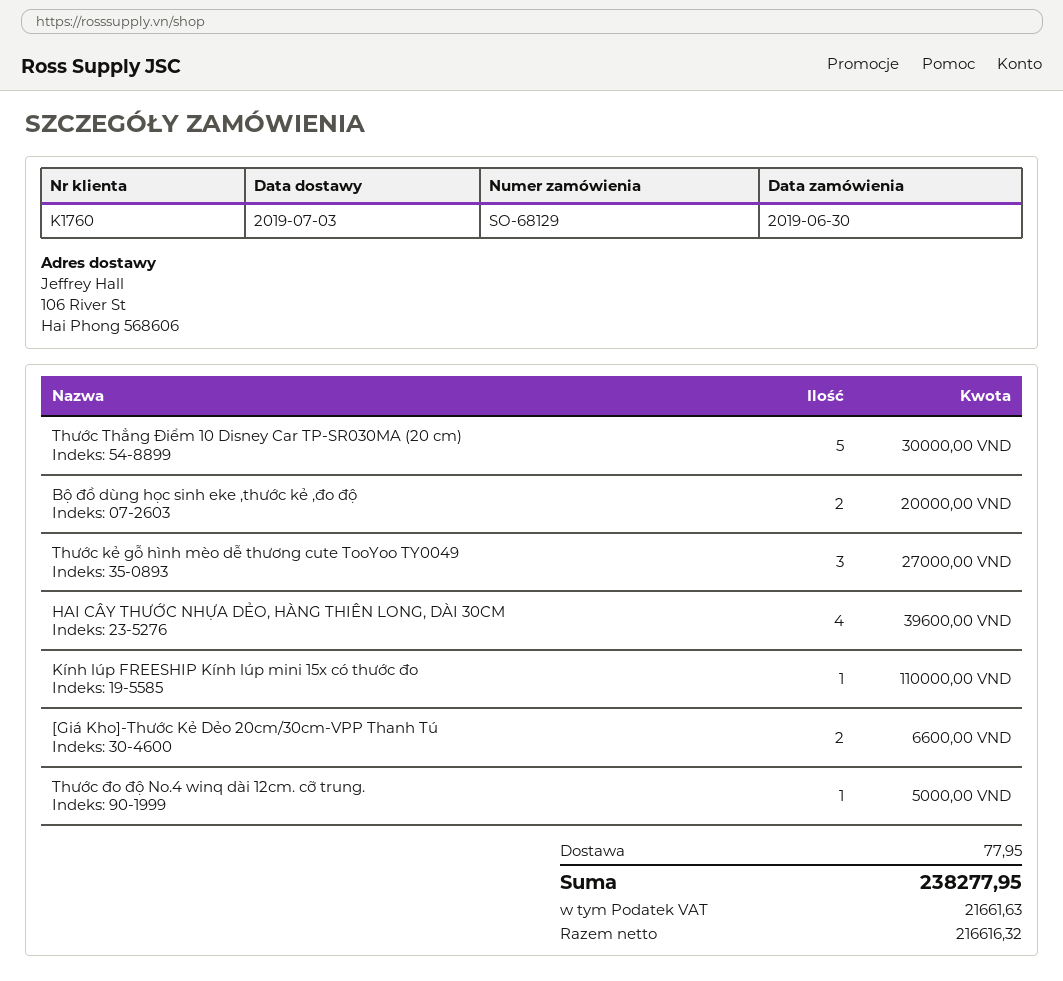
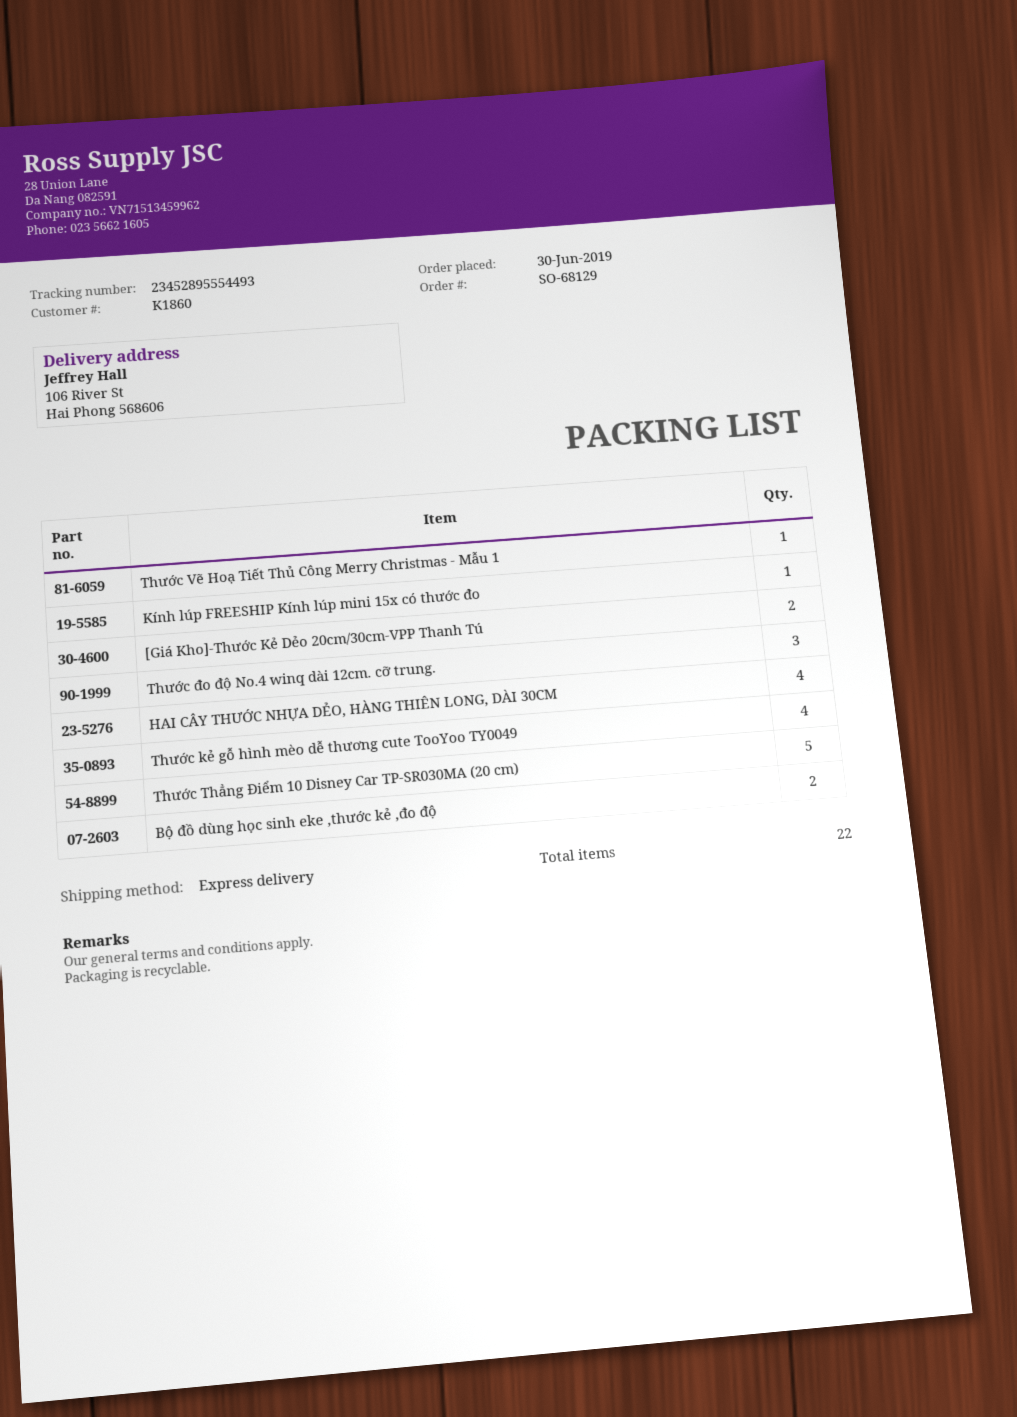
customer number: K1760 -> K1860
Thước kẻ gỗ hình mèo dễ thương cute TooYoo TY0049: 3 -> 4
Thước đo độ No.4 winq dài 12cm. cỡ trung.: 1 -> 3
Thước Vẽ Hoạ Tiết Thủ Công Merry Christmas - Mẫu 1: none -> 1

